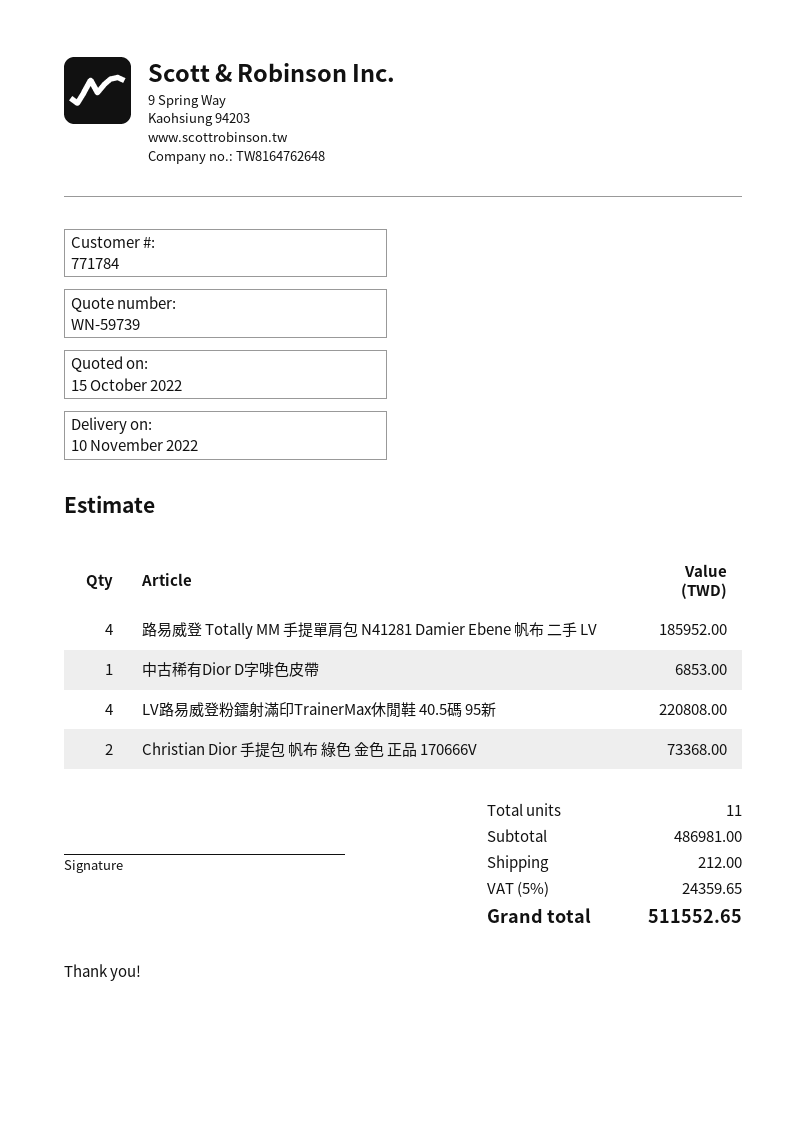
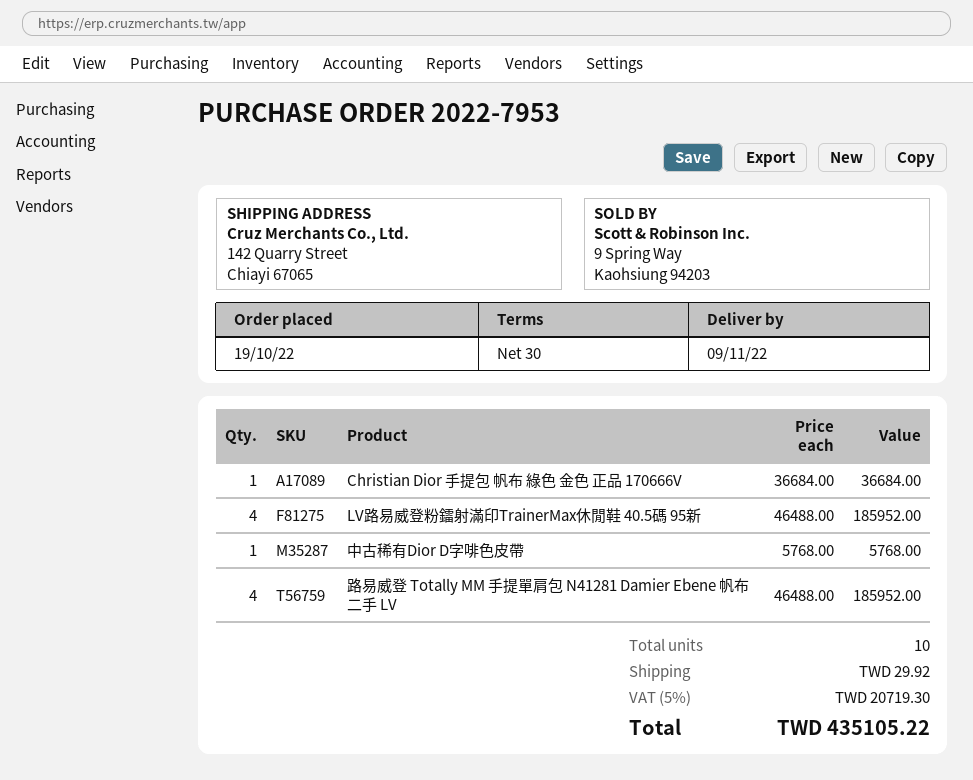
delivery date: 2022-11-10 -> 2022-11-09
中古稀有Dior D字啡色皮帶: 1 for 6853.00 -> 1 for 5768.00
LV路易威登粉鐳射滿印TrainerMax休閒鞋 40.5碼 95新: 4 for 220808.00 -> 4 for 185952.00
Christian Dior 手提包 帆布 綠色 金色 正品 170666V: 2 for 73368.00 -> 1 for 36684.00
total quantity: 11 -> 10
shipping: 212.00 -> 29.92
tax: 5% = 24359.65 -> 5% = 20719.30
total: 511552.65 -> 435105.22

